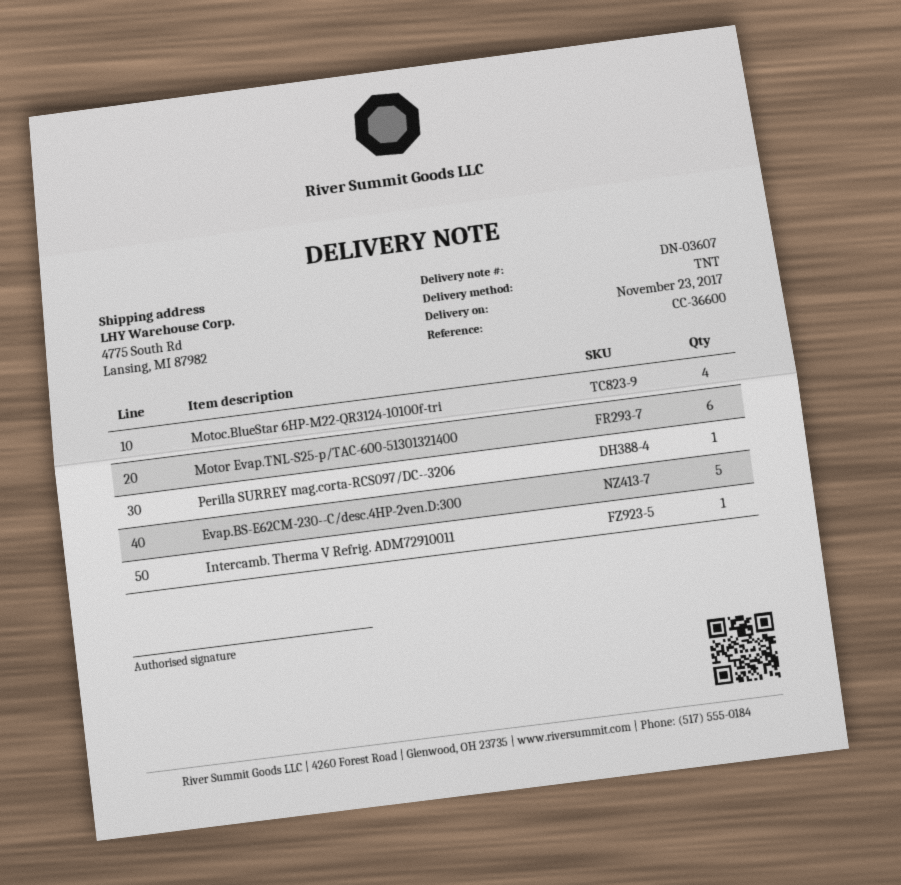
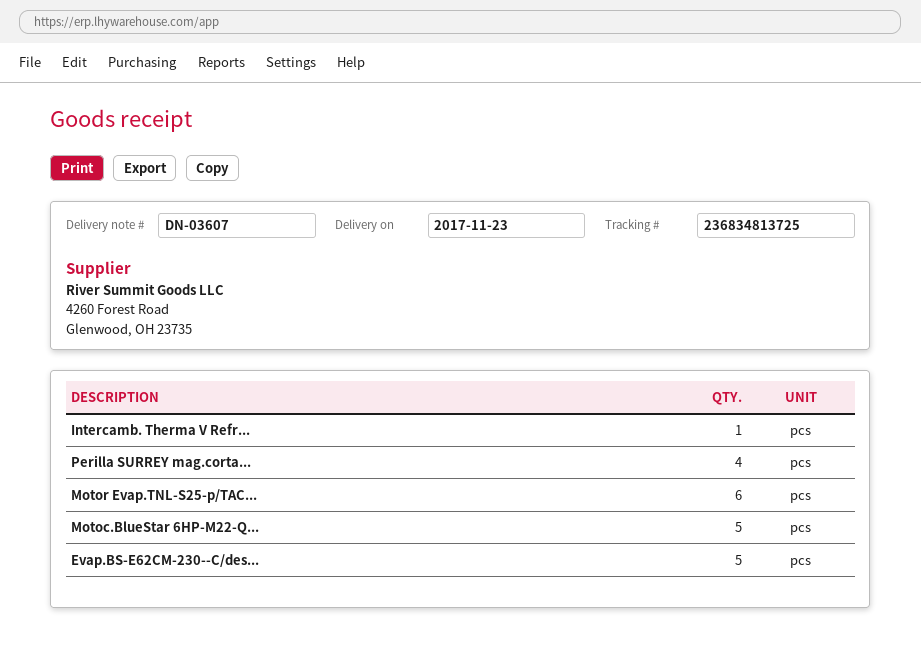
Motoc.BlueStar 6HP-M22-QR3124-10100f-tri: 4 -> 5
Perilla SURREY mag.corta-RCS097/DC--3206: 1 -> 4

